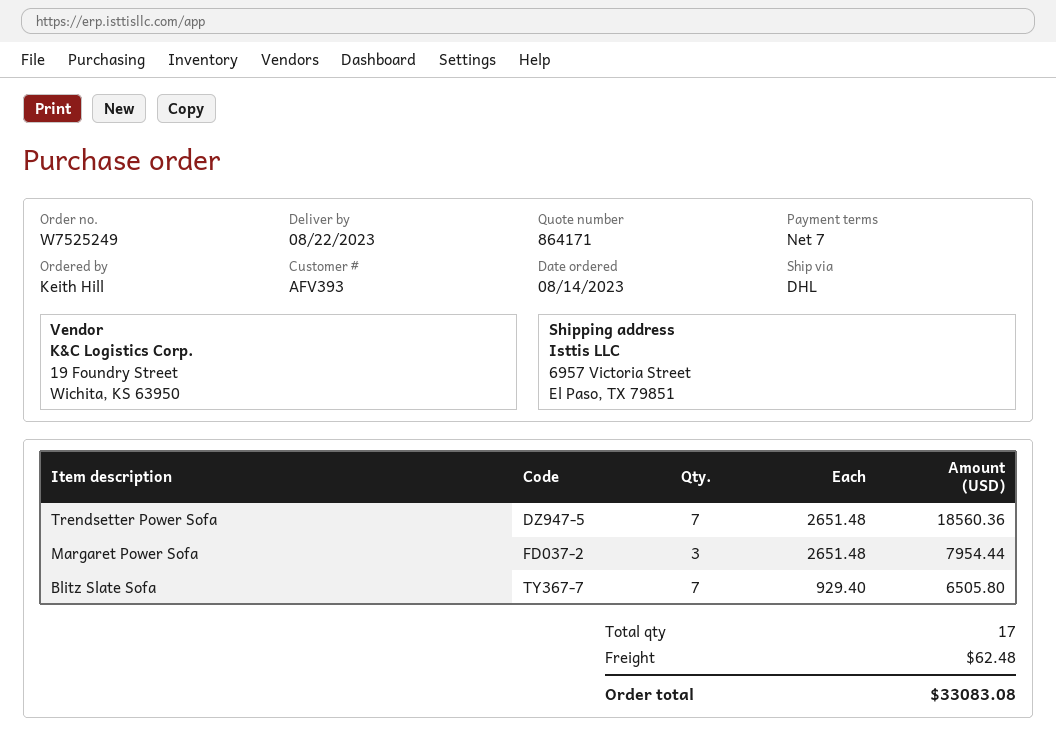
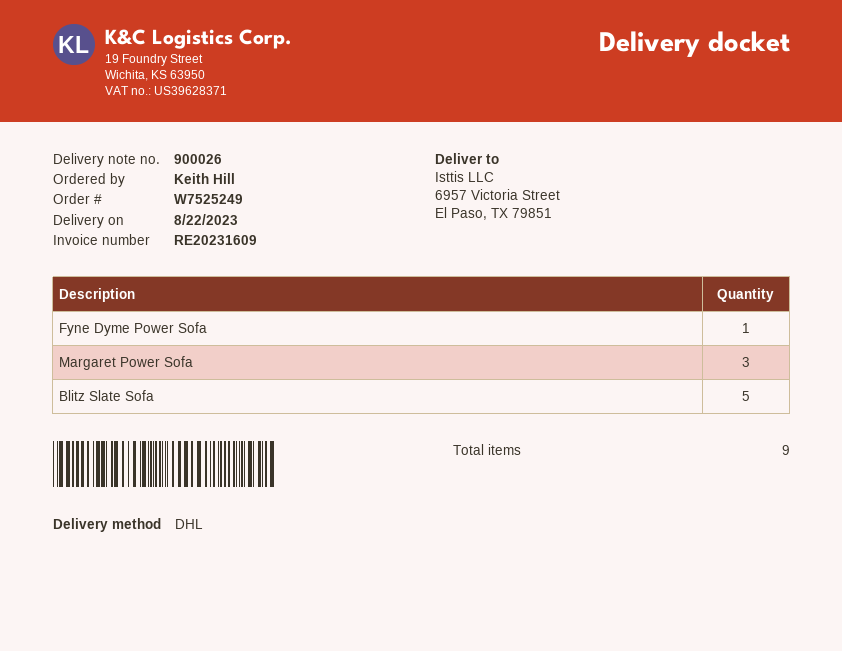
Trendsetter Power Sofa: 7 -> none
Blitz Slate Sofa: 7 -> 5
Fyne Dyme Power Sofa: none -> 1
total quantity: 17 -> 9

